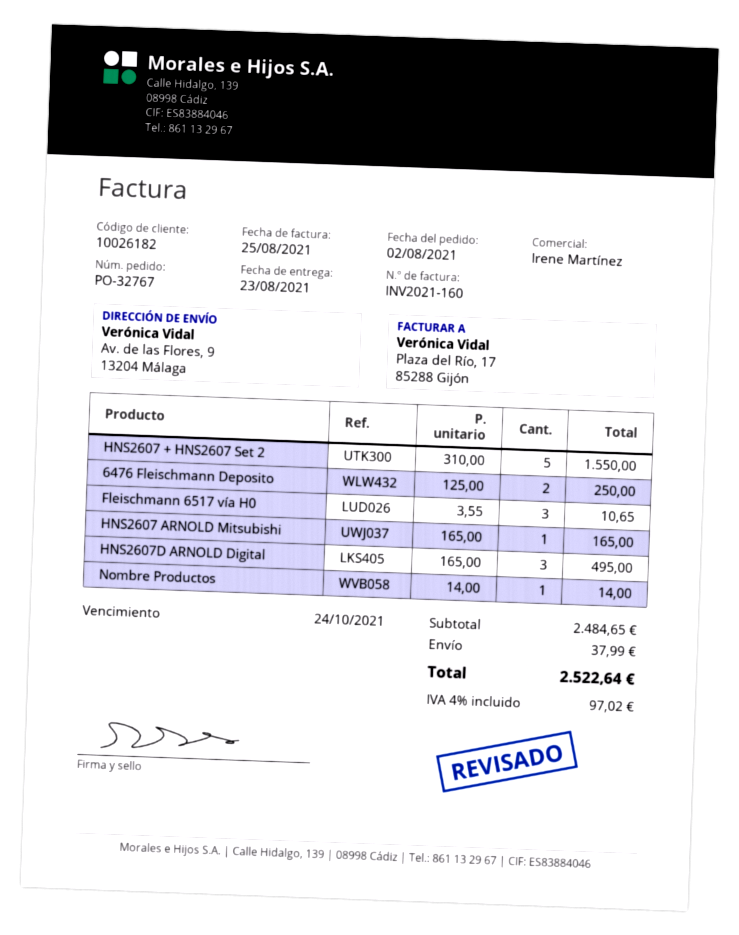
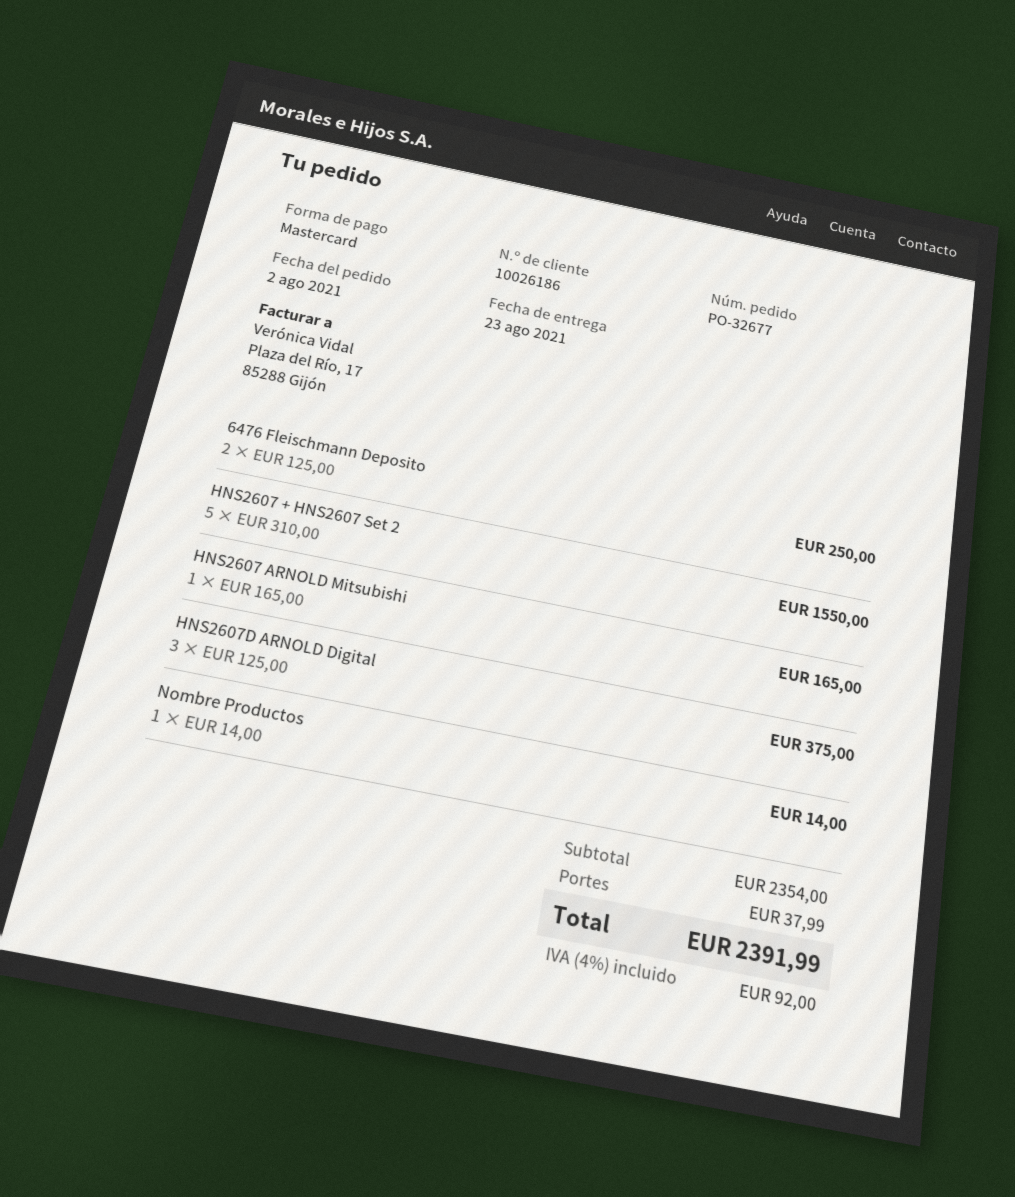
order number: PO-32767 -> PO-32677
customer number: 10026182 -> 10026186
Fleischmann 6517 vía H0: 3 x 3.55 = 10.65 -> none
HNS2607D ARNOLD Digital: 3 x 165.00 = 495.00 -> 3 x 125.00 = 375.00
subtotal: 2484.65 -> 2354.00
tax: 4% = 97.02 -> 4% = 92.00
total: 2522.64 -> 2391.99

